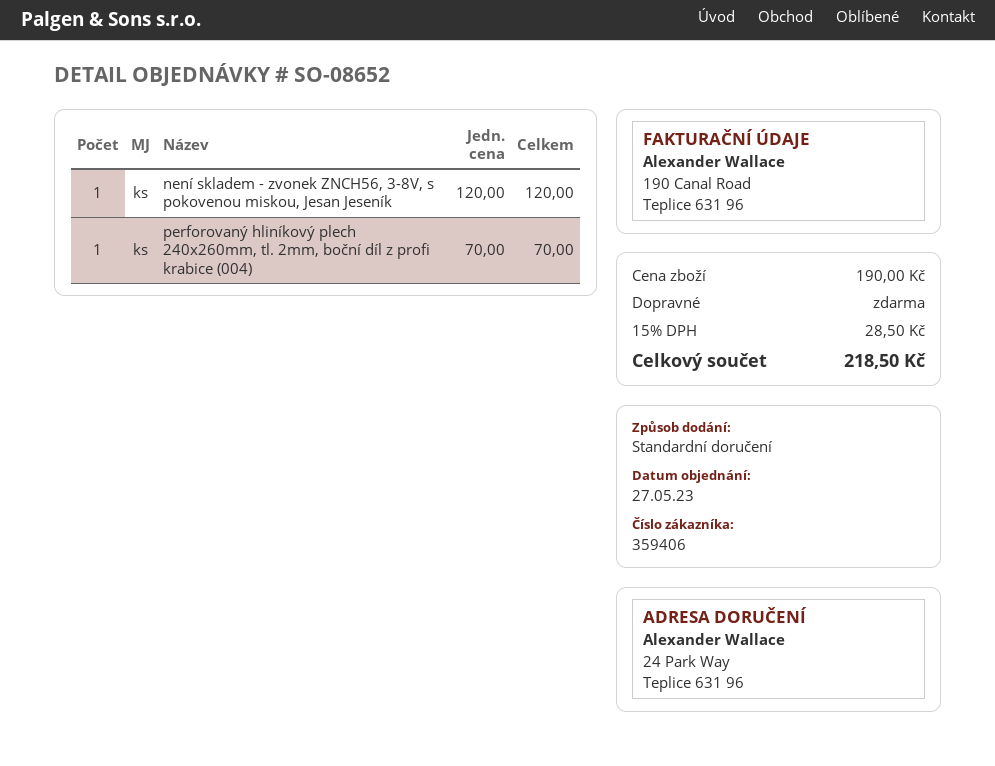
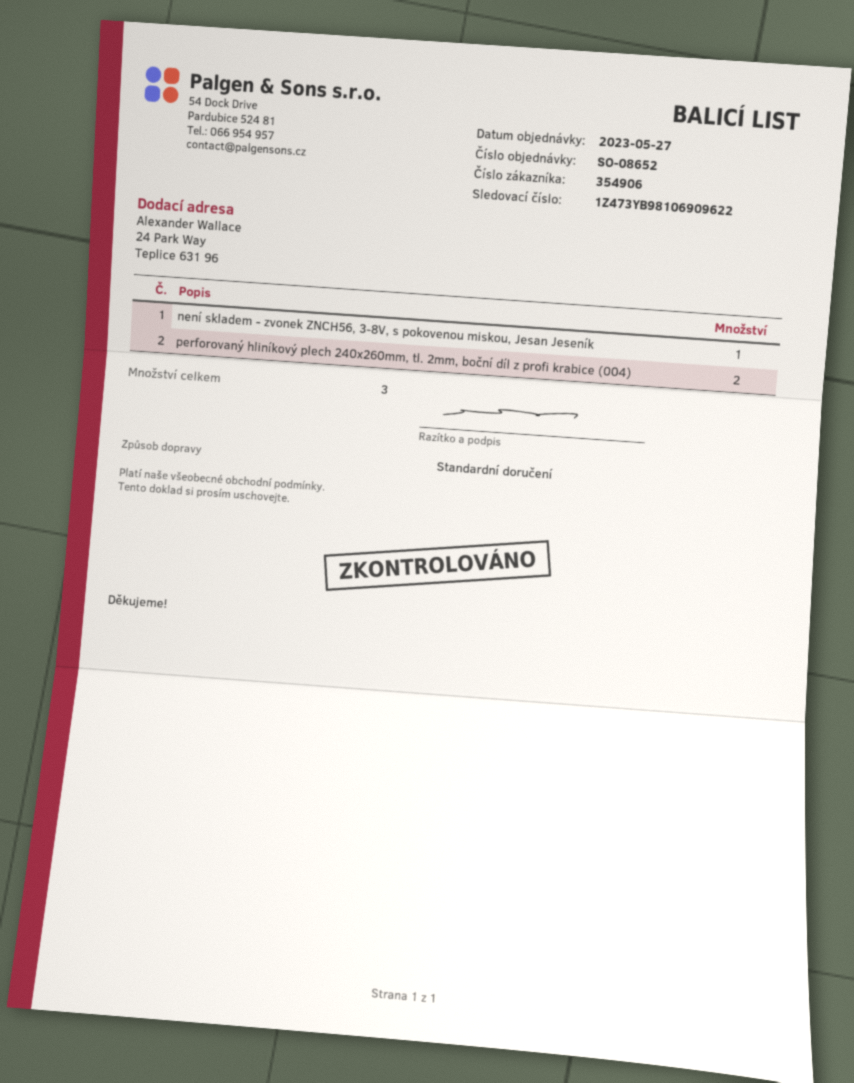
customer number: 359406 -> 354906
perforovaný hliníkový plech 240x260mm, tl. 2mm, boční díl z profi krabice (004): 1 -> 2

